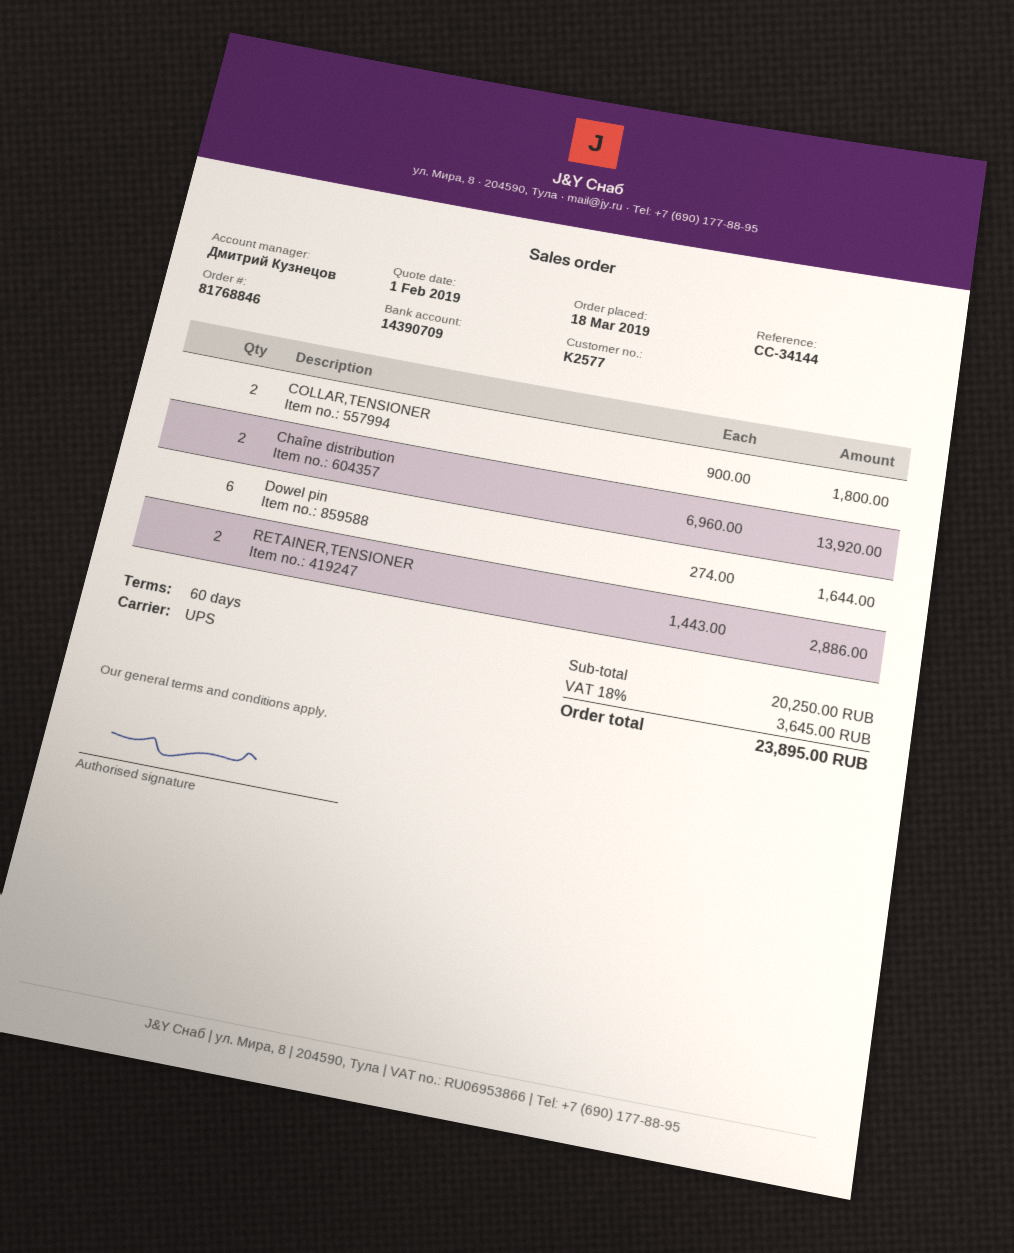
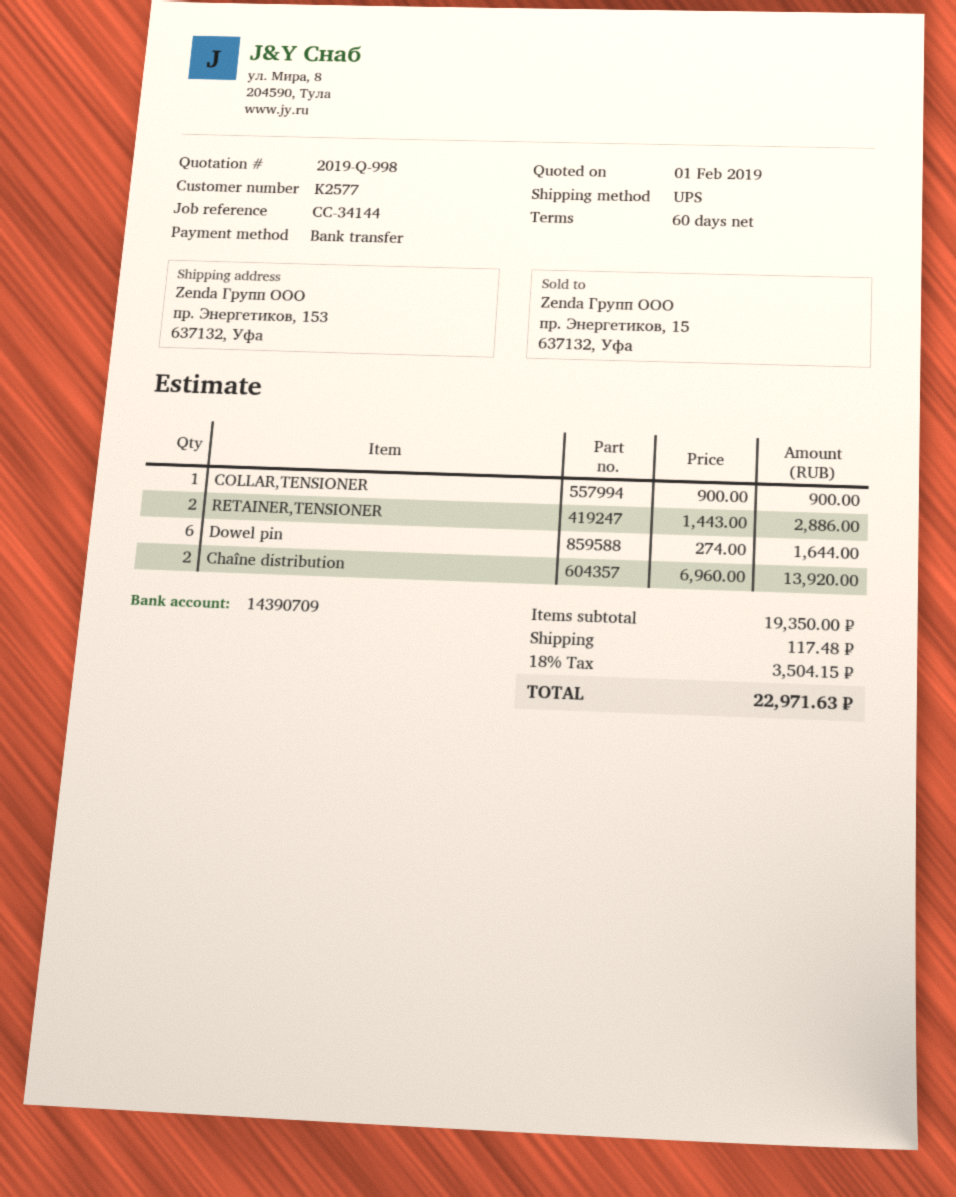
COLLAR,TENSIONER: 2 x 900.00 = 1800.00 -> 1 x 900.00 = 900.00
subtotal: 20250.00 -> 19350.00
shipping: none -> 117.48
tax: 18% = 3645.00 -> 18% = 3504.15
total: 23895.00 -> 22971.63

